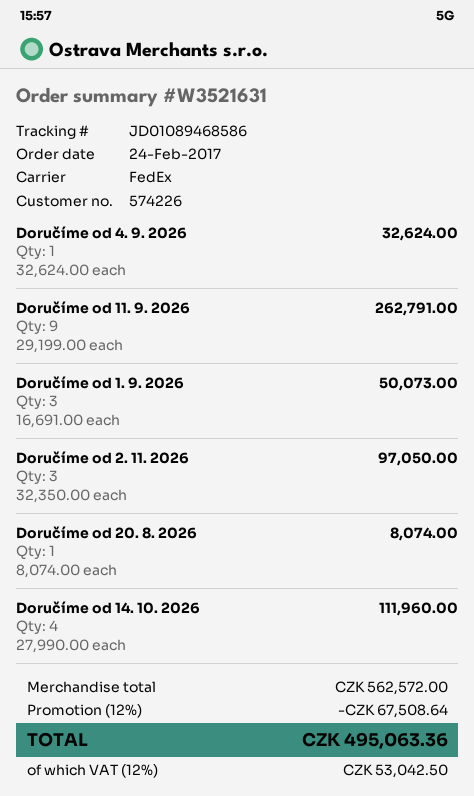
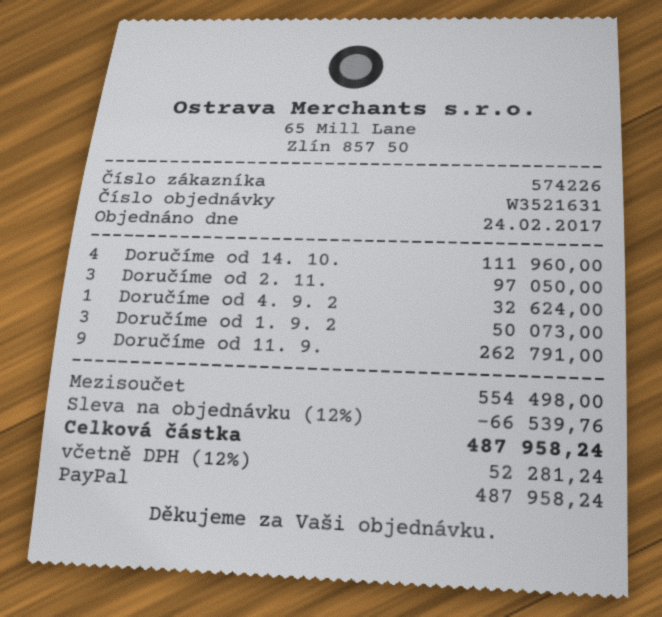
Doručíme od 20. 8. 2026: 1 for 8074.00 -> none
subtotal: 562572.00 -> 554498.00
discount: 12% = 67508.64 -> 12% = 66539.76
tax: 12% = 53042.50 -> 12% = 52281.24
total: 495063.36 -> 487958.24

